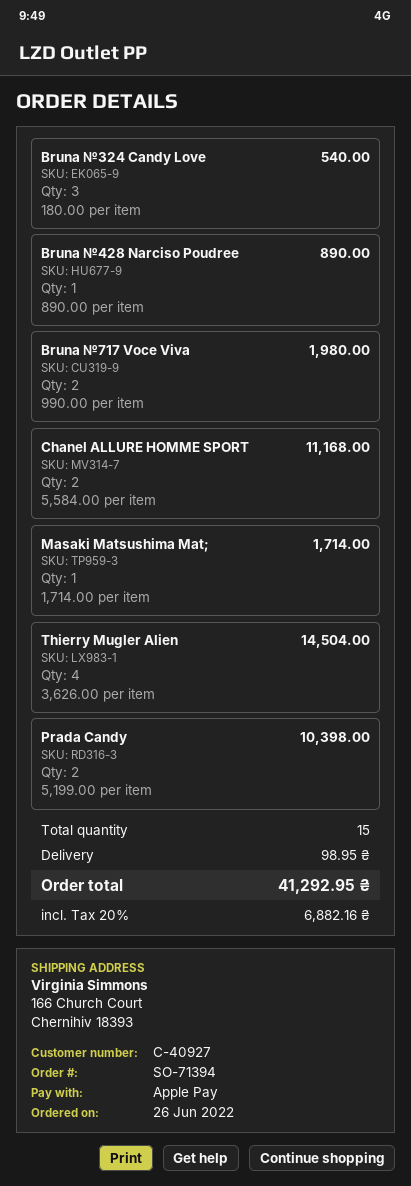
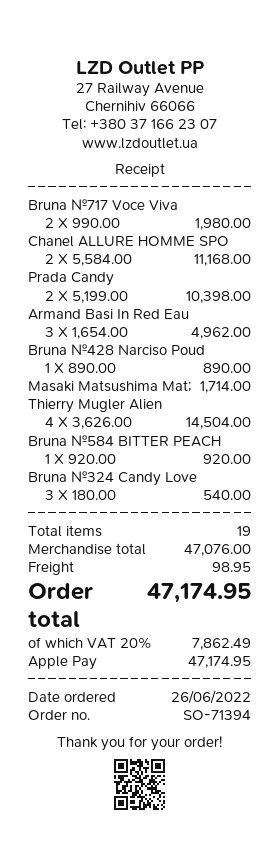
Armand Basi In Red Eau: none -> 3 x 1654.00 = 4962.00
Bruna №584 BITTER PEACH: none -> 1 x 920.00 = 920.00
total quantity: 15 -> 19
tax: 20% = 6882.16 -> 20% = 7862.49
total: 41292.95 -> 47174.95

